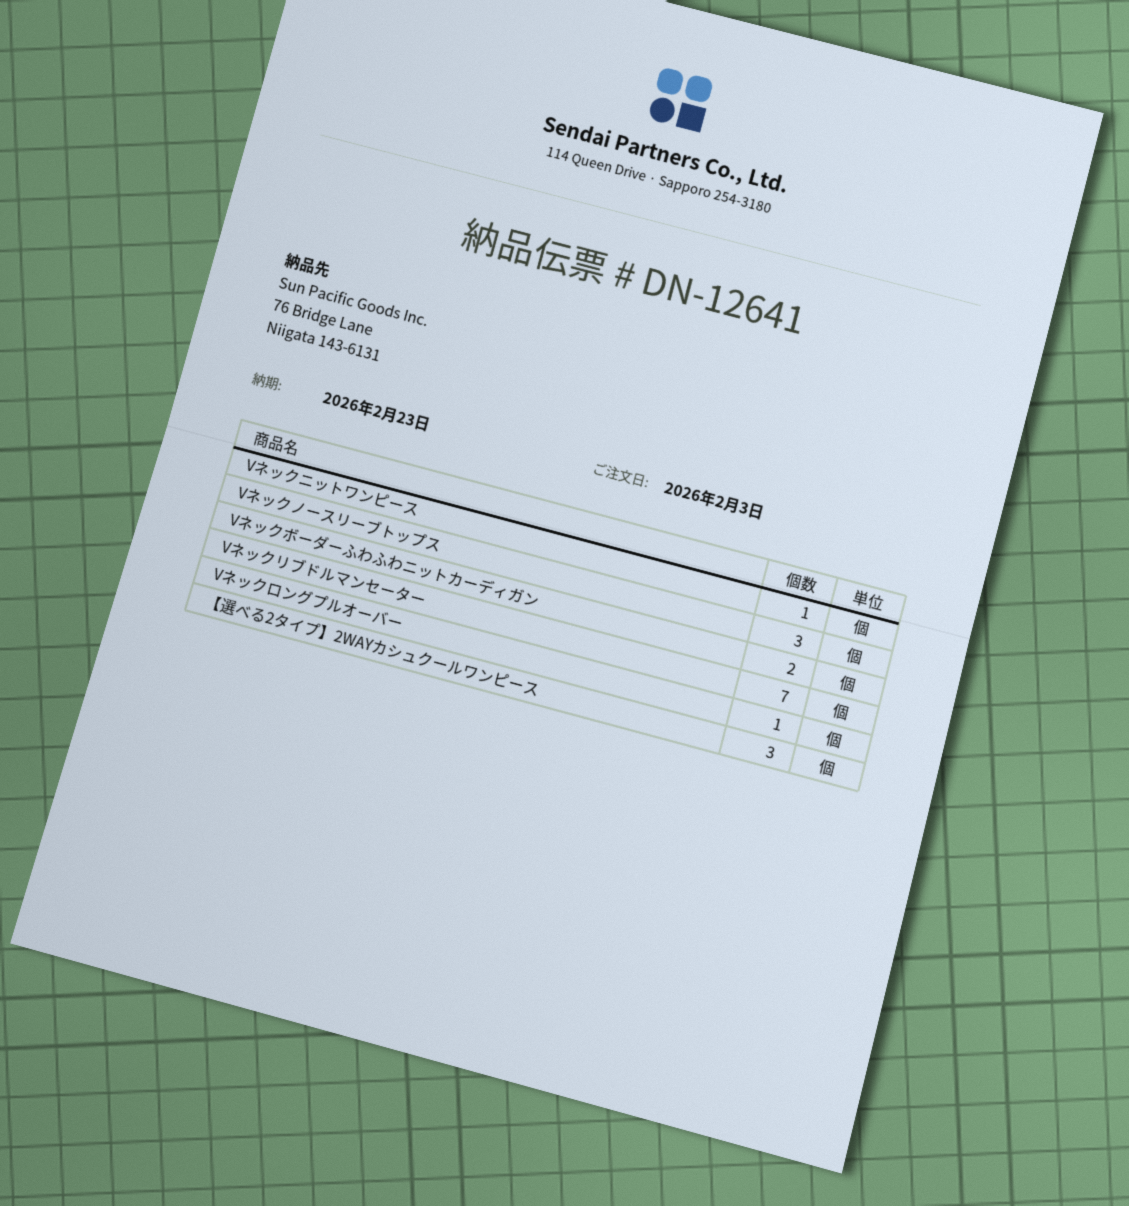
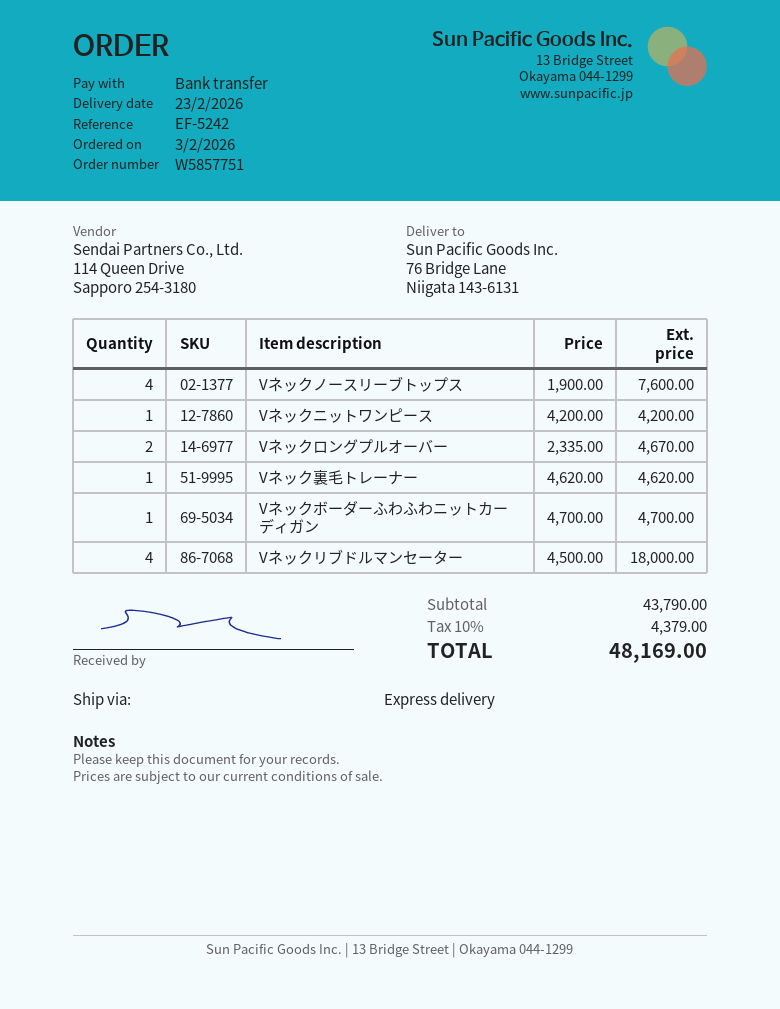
Vネックノースリーブトップス: 3 -> 4
Vネックボーダーふわふわニットカーディガン: 2 -> 1
Vネックリブドルマンセーター: 7 -> 4
Vネックロングプルオーバー: 1 -> 2
【選べる2タイプ】2WAYカシュクールワンピース: 3 -> none
Vネック裏毛トレーナー: none -> 1

